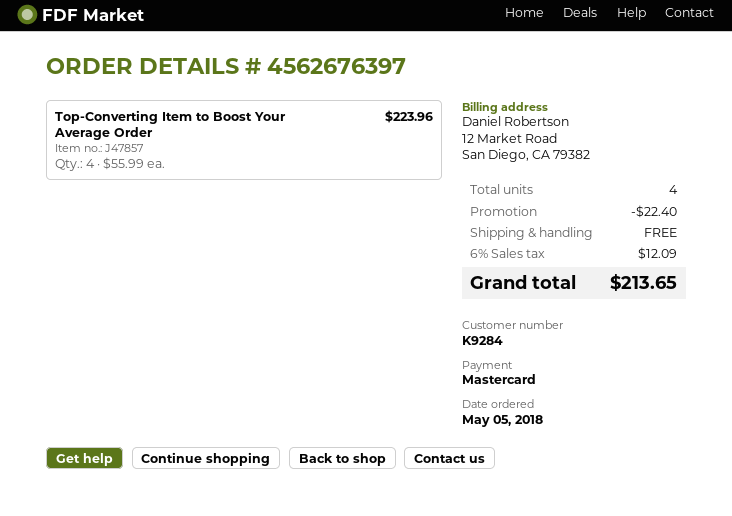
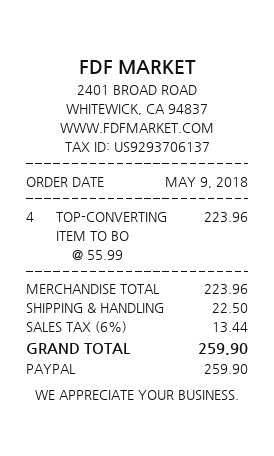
order date: 2018-05-05 -> 2018-05-09
payment method: Mastercard -> PayPal
discount: 22.40 -> none
shipping: 0.00 -> 22.50
tax: 6% = 12.09 -> 6% = 13.44
total: 213.65 -> 259.90

